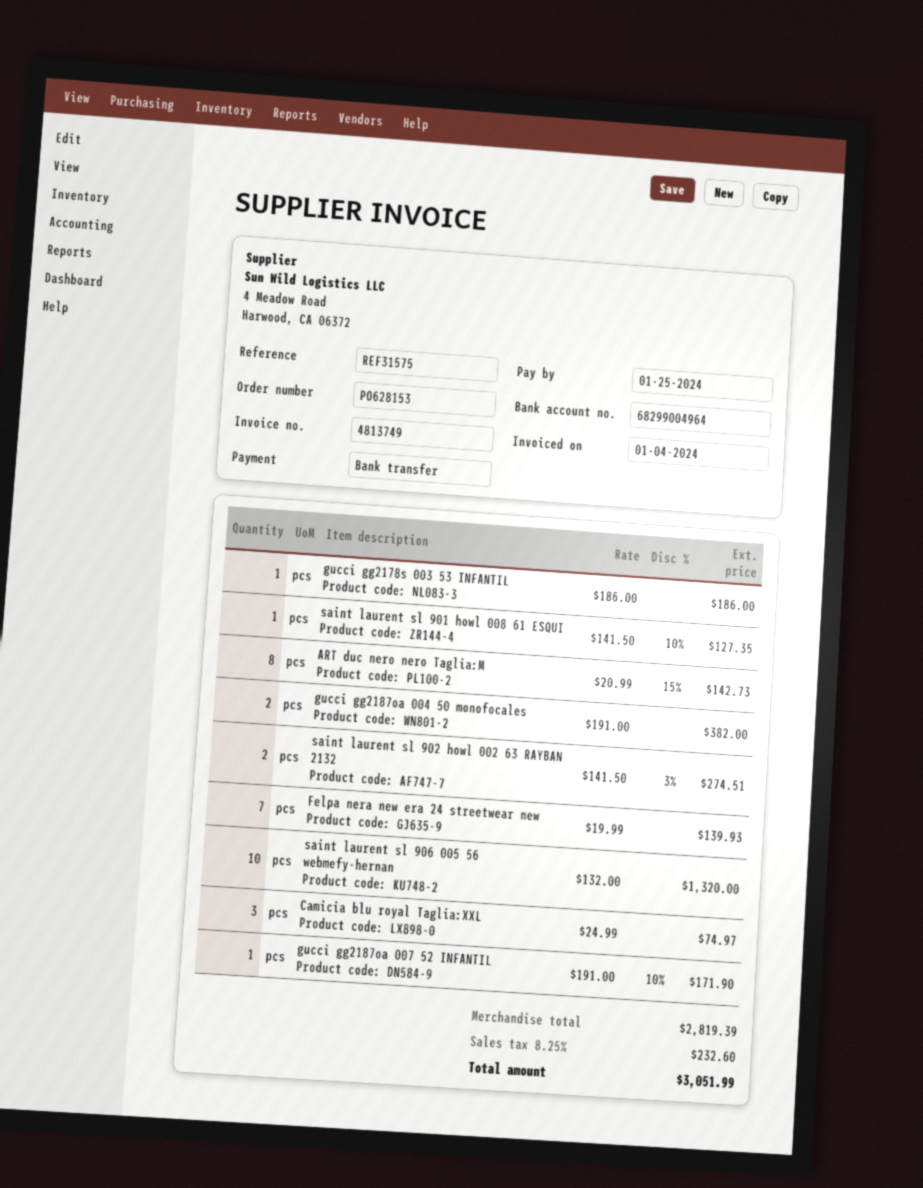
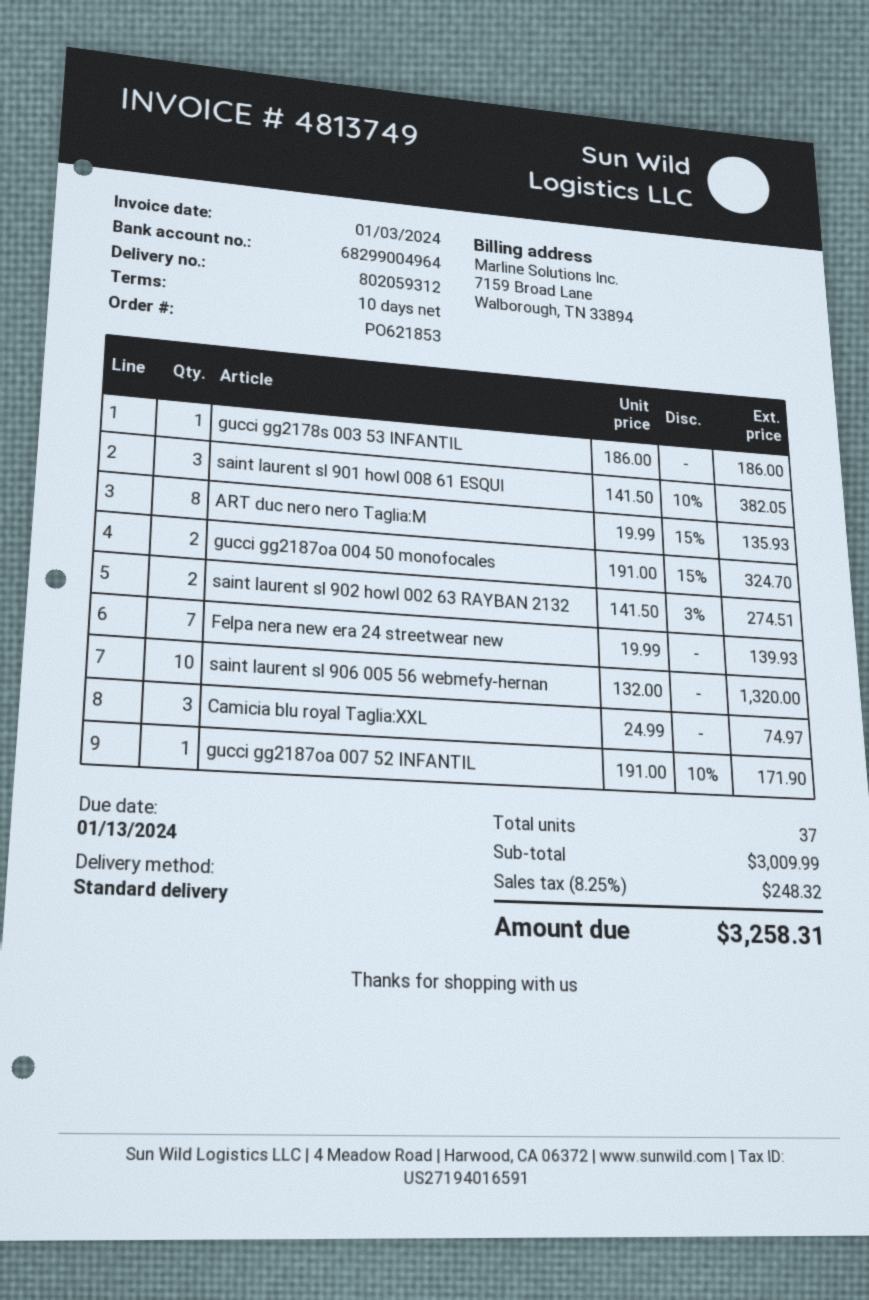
order number: PO628153 -> PO621853
invoice date: 2024-01-04 -> 2024-01-03
due date: 2024-01-25 -> 2024-01-13
saint laurent sl 901 howl 008 61 ESQUI: 1 x 141.50 - 10% = 127.35 -> 3 x 141.50 - 10% = 382.05
ART duc nero nero Taglia:M: 8 x 20.99 - 15% = 142.73 -> 8 x 19.99 - 15% = 135.93
gucci gg2187oa 004 50 monofocales: 2 x 191.00 = 382.00 -> 2 x 191.00 - 15% = 324.70
subtotal: 2819.39 -> 3009.99
tax: 8.25% = 232.60 -> 8.25% = 248.32
total: 3051.99 -> 3258.31

